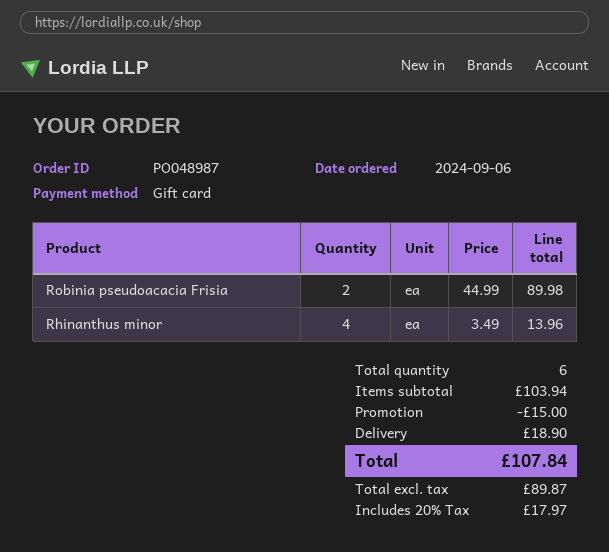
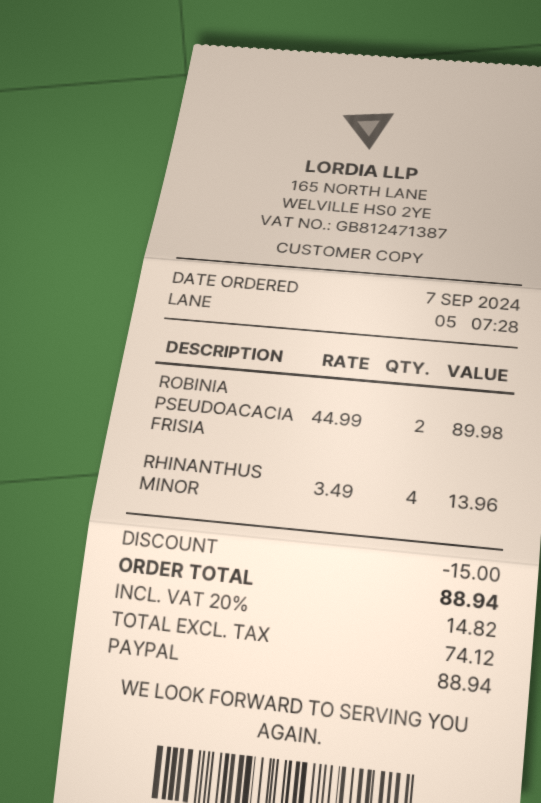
order date: 2024-09-06 -> 2024-09-07
payment method: gift card -> PayPal
shipping: 18.90 -> none
net: 89.87 -> 74.12
tax: 20% = 17.97 -> 20% = 14.82
total: 107.84 -> 88.94

